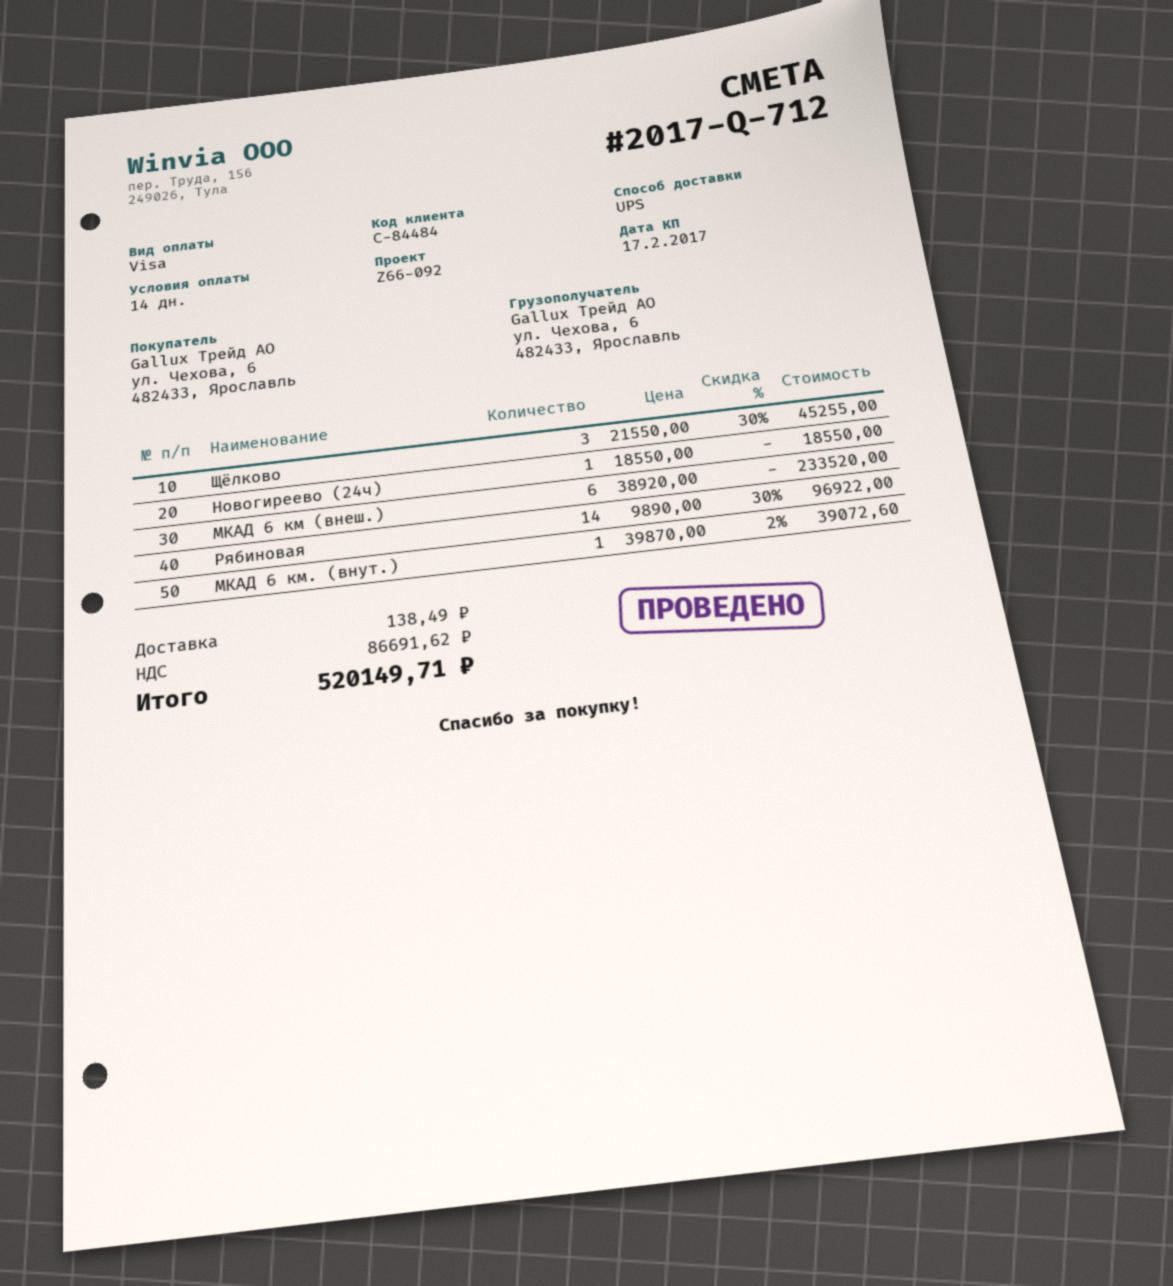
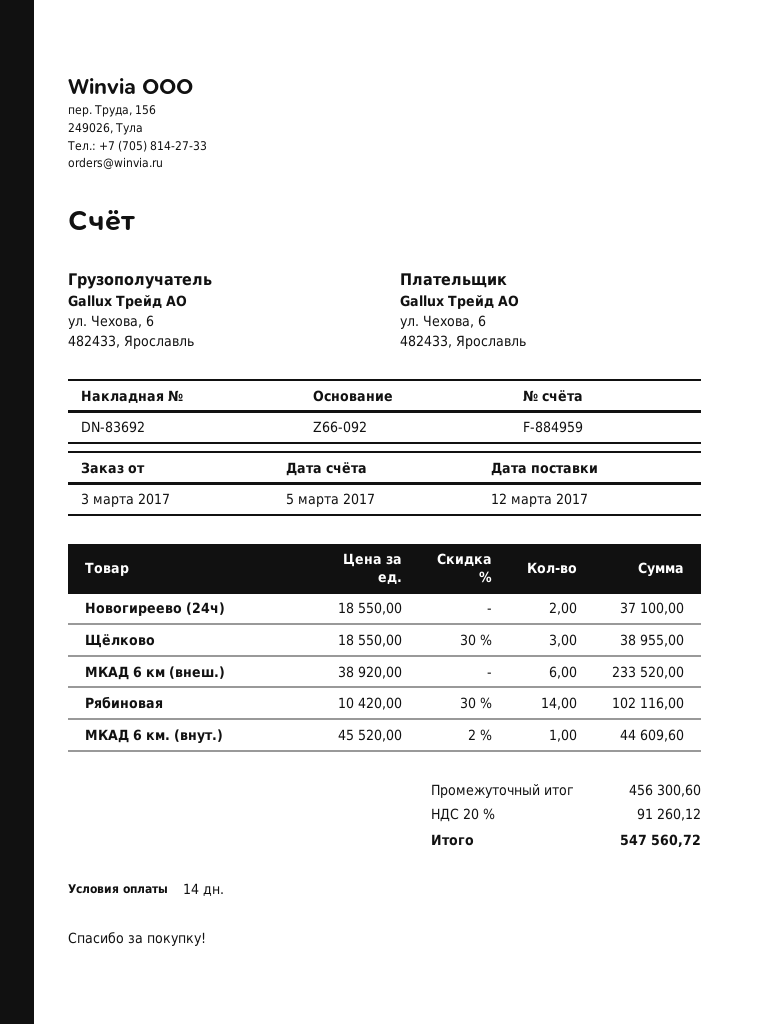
Щёлково: 3 x 21550.00 - 30% = 45255.00 -> 3 x 18550.00 - 30% = 38955.00
Новогиреево (24ч): 1 x 18550.00 = 18550.00 -> 2 x 18550.00 = 37100.00
Рябиновая: 14 x 9890.00 - 30% = 96922.00 -> 14 x 10420.00 - 30% = 102116.00
МКАД 6 км. (внут.): 1 x 39870.00 - 2% = 39072.60 -> 1 x 45520.00 - 2% = 44609.60
shipping: 138.49 -> none
tax: 86691.62 -> 91260.12
total: 520149.71 -> 547560.72

